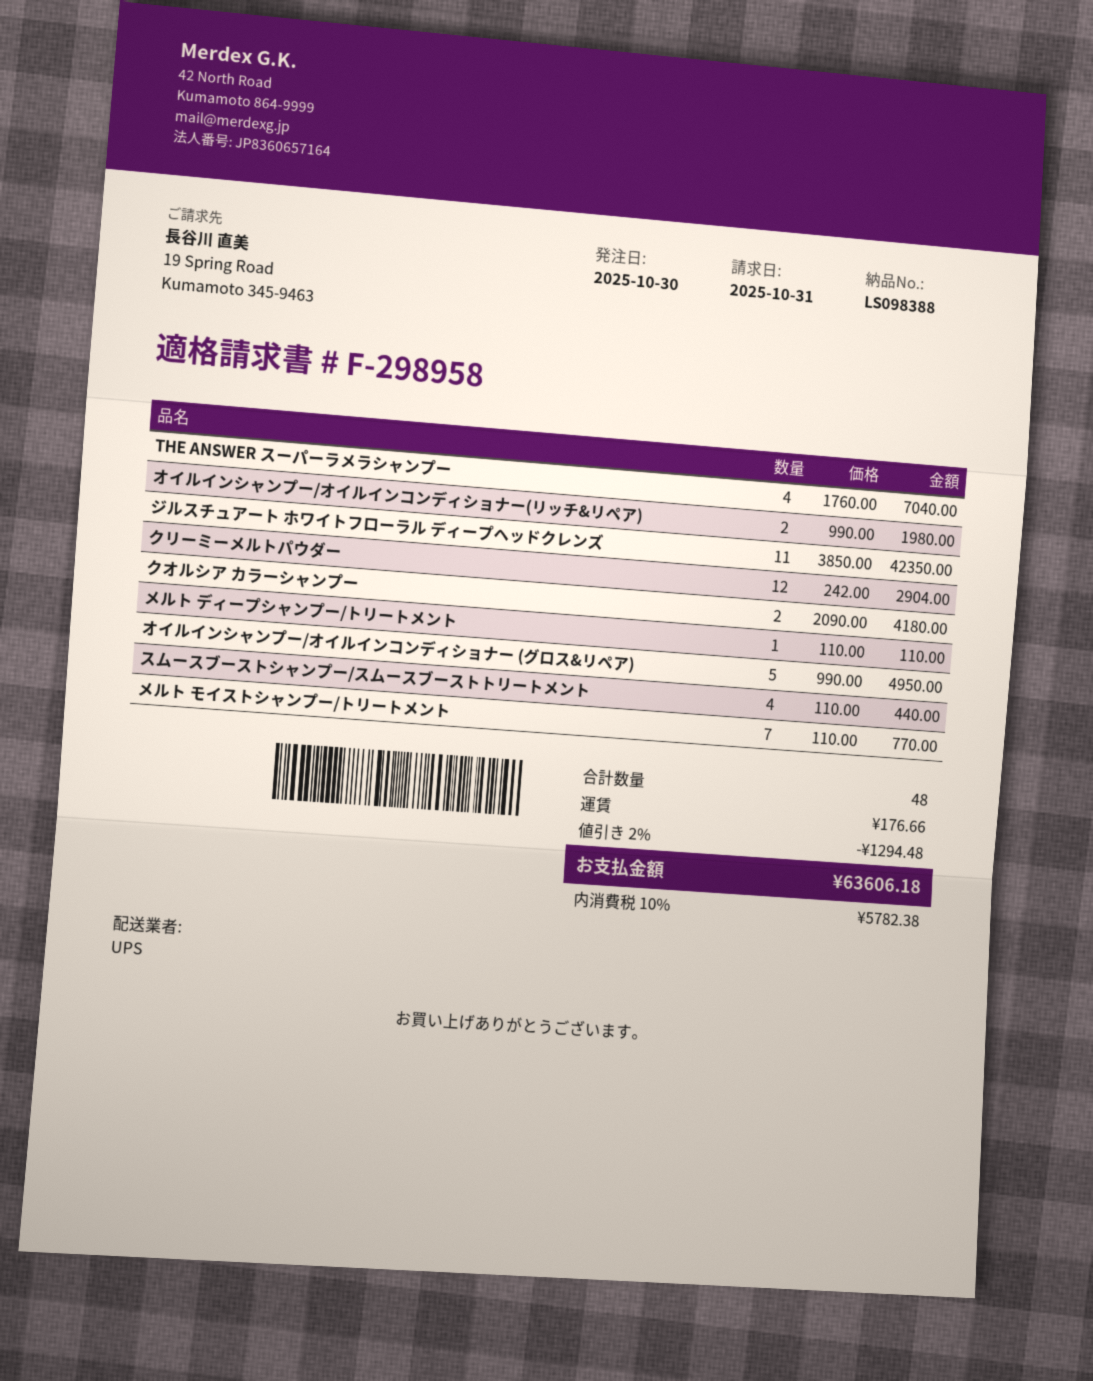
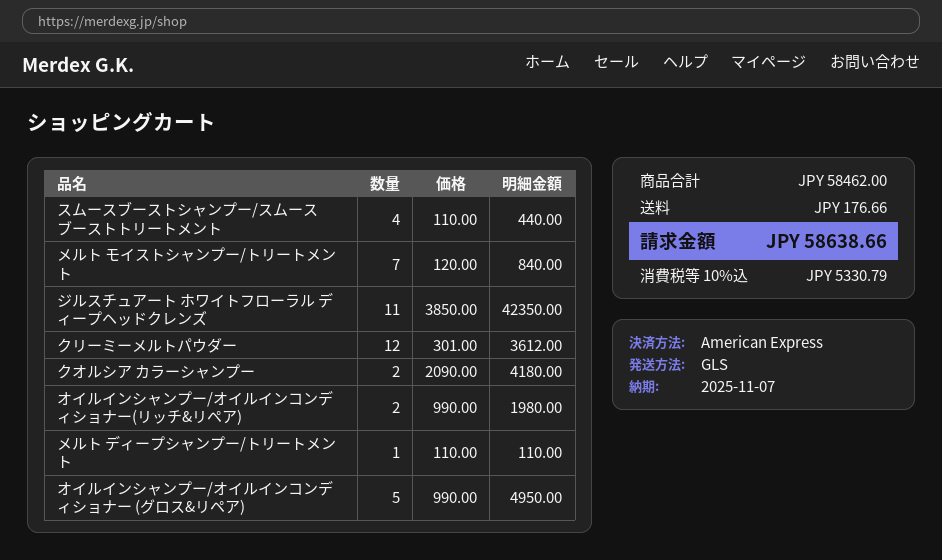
shipping method: UPS -> GLS
THE ANSWER スーパーラメラシャンプー: 4 x 1760.00 = 7040.00 -> none
クリーミーメルトパウダー: 12 x 242.00 = 2904.00 -> 12 x 301.00 = 3612.00
メルト モイストシャンプー/トリートメント: 7 x 110.00 = 770.00 -> 7 x 120.00 = 840.00
discount: 2% = 1294.48 -> none
tax: 10% = 5782.38 -> 10% = 5330.79
total: 63606.18 -> 58638.66

